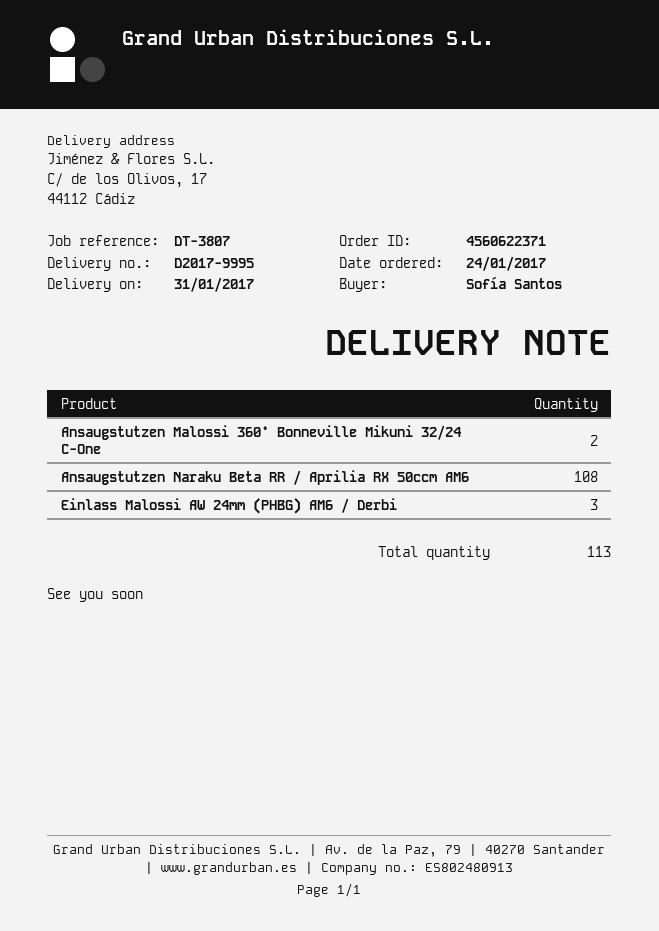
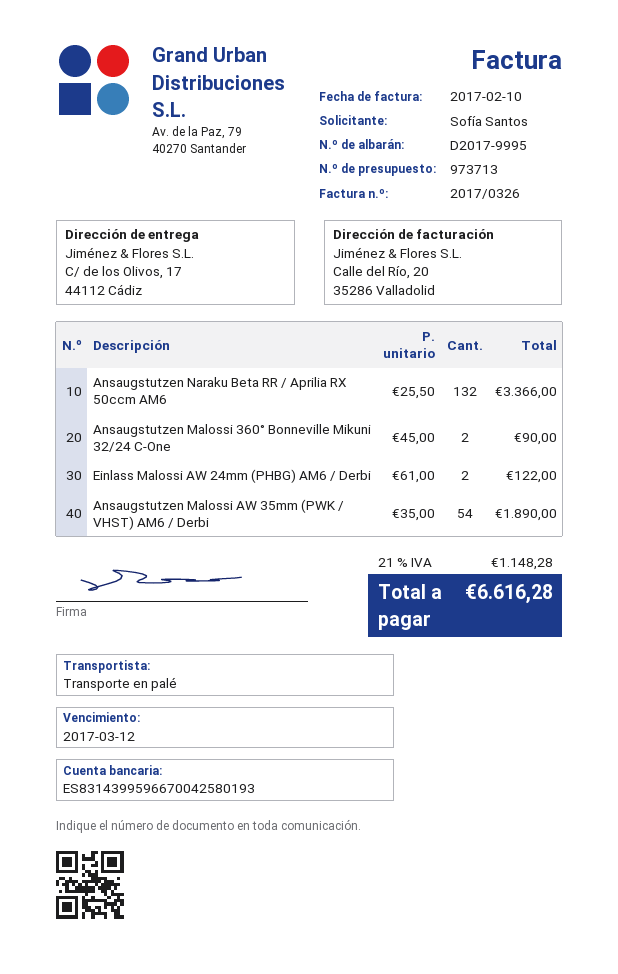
Ansaugstutzen Naraku Beta RR / Aprilia RX 50ccm AM6: 108 -> 132
Einlass Malossi AW 24mm (PHBG) AM6 / Derbi: 3 -> 2
Ansaugstutzen Malossi AW 35mm (PWK / VHST) AM6 / Derbi: none -> 54

